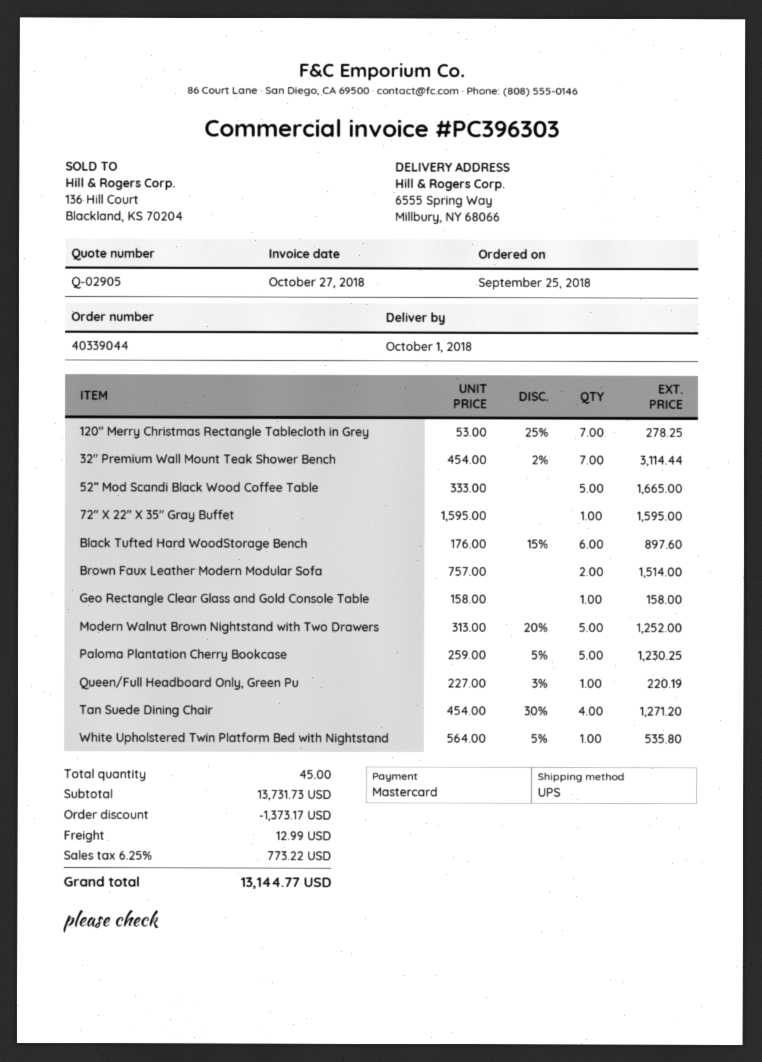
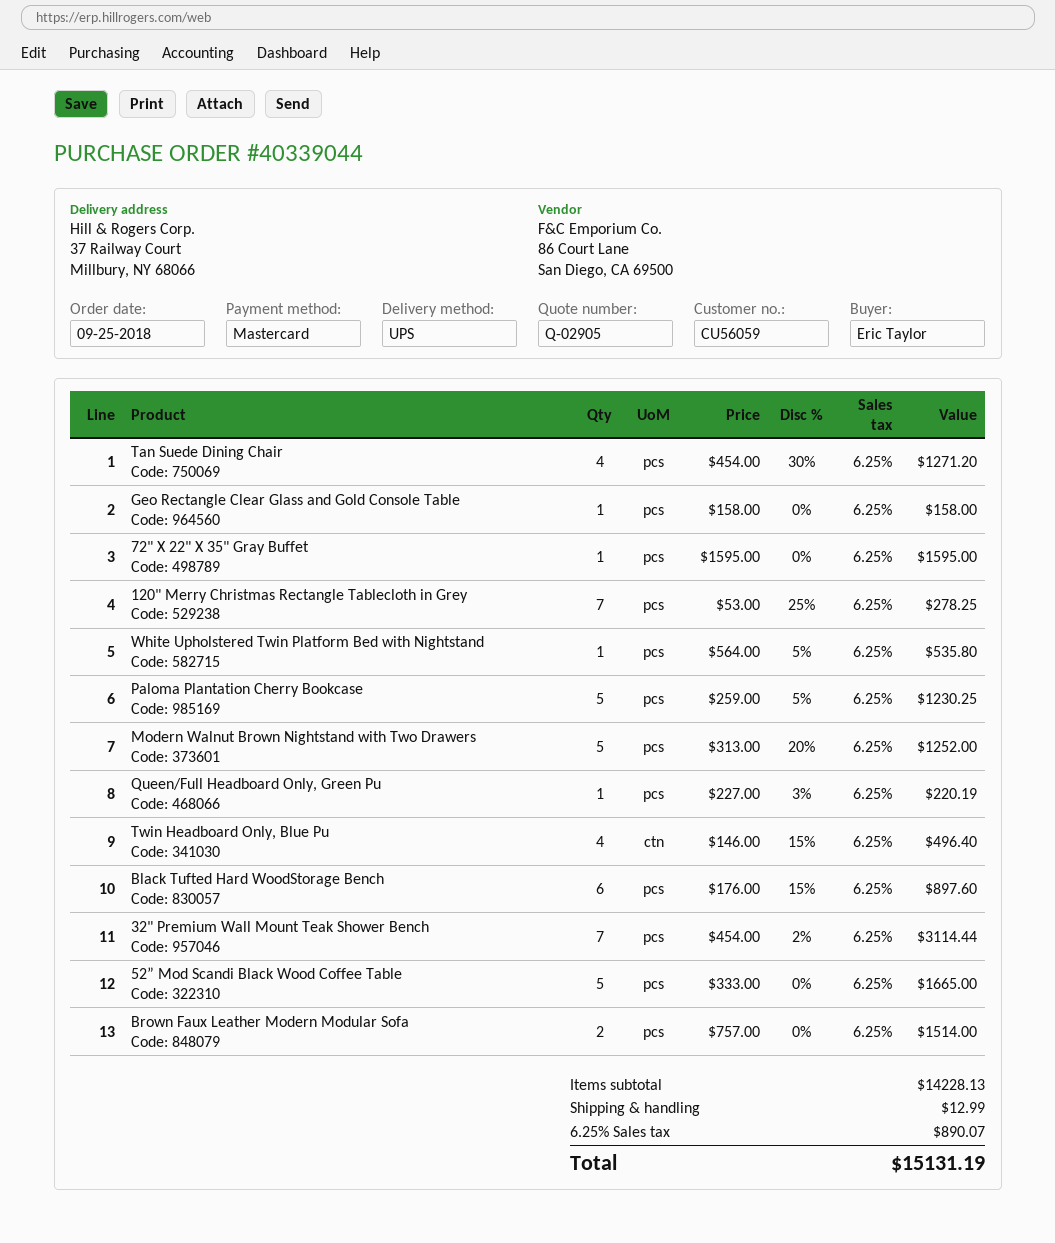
ship to: 6555 Spring Way, Millbury, NY 68066 -> 37 Railway Court, Millbury, NY 68066
Twin Headboard Only, Blue Pu: none -> 4 x 146.00 - 15% = 496.40
subtotal: 13731.73 -> 14228.13
discount: 1373.17 -> none
tax: 6.25% = 773.22 -> 6.25% = 890.07
total: 13144.77 -> 15131.19

